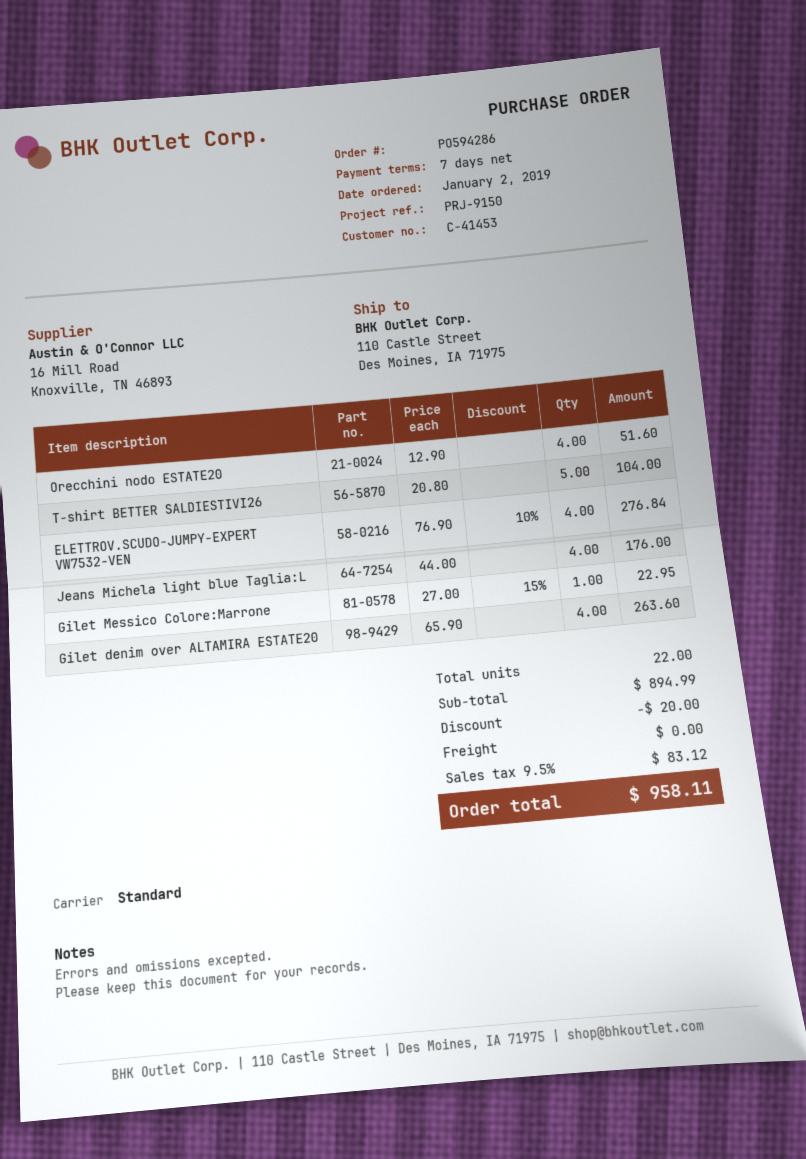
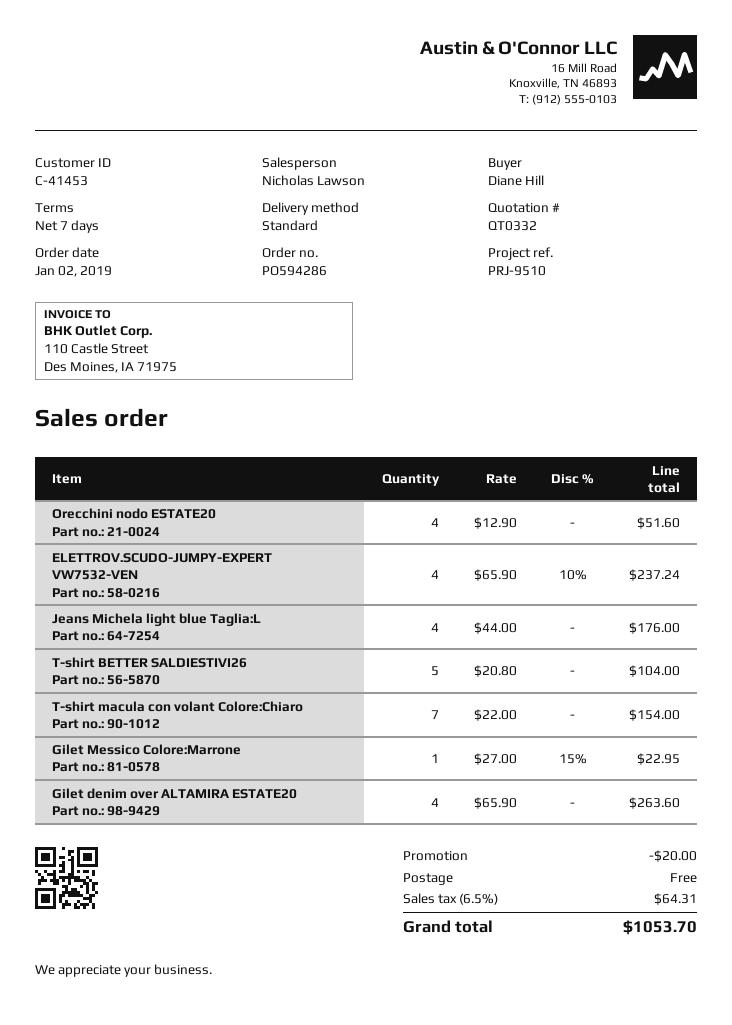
reference: PRJ-9150 -> PRJ-9510
ELETTROV.SCUDO-JUMPY-EXPERT VW7532-VEN: 4 x 76.90 - 10% = 276.84 -> 4 x 65.90 - 10% = 237.24
T-shirt macula con volant Colore:Chiaro: none -> 7 x 22.00 = 154.00
tax: 9.5% = 83.12 -> 6.5% = 64.31
total: 958.11 -> 1053.70

